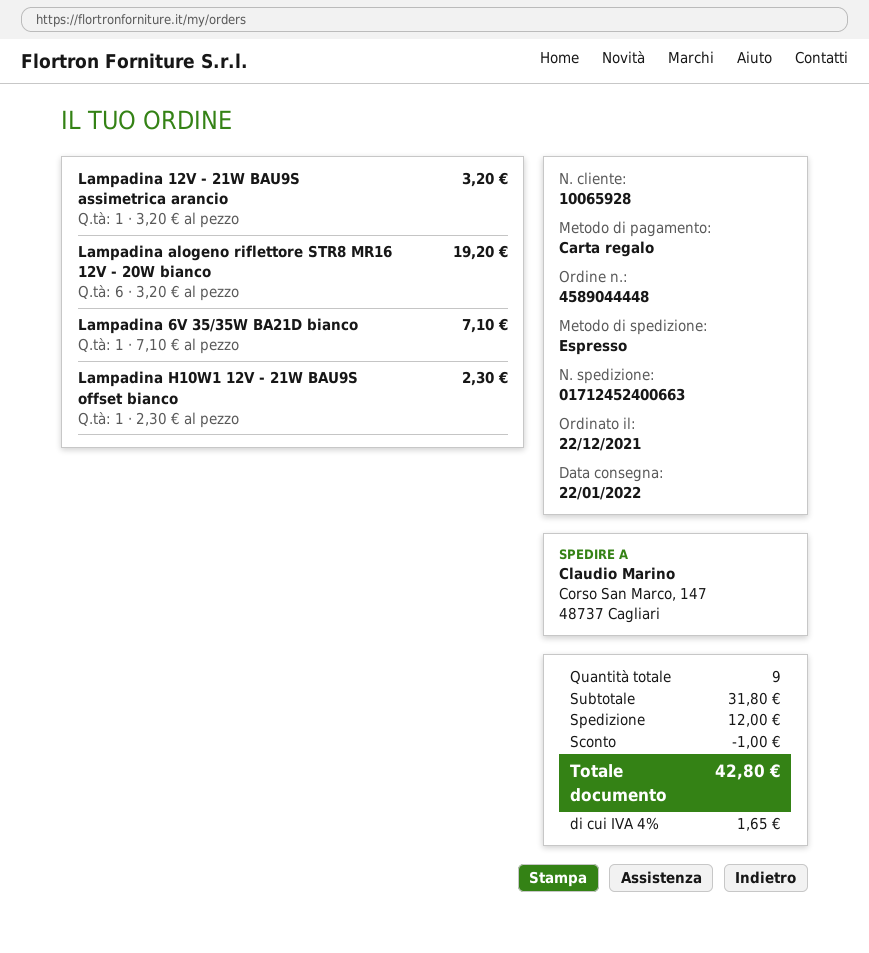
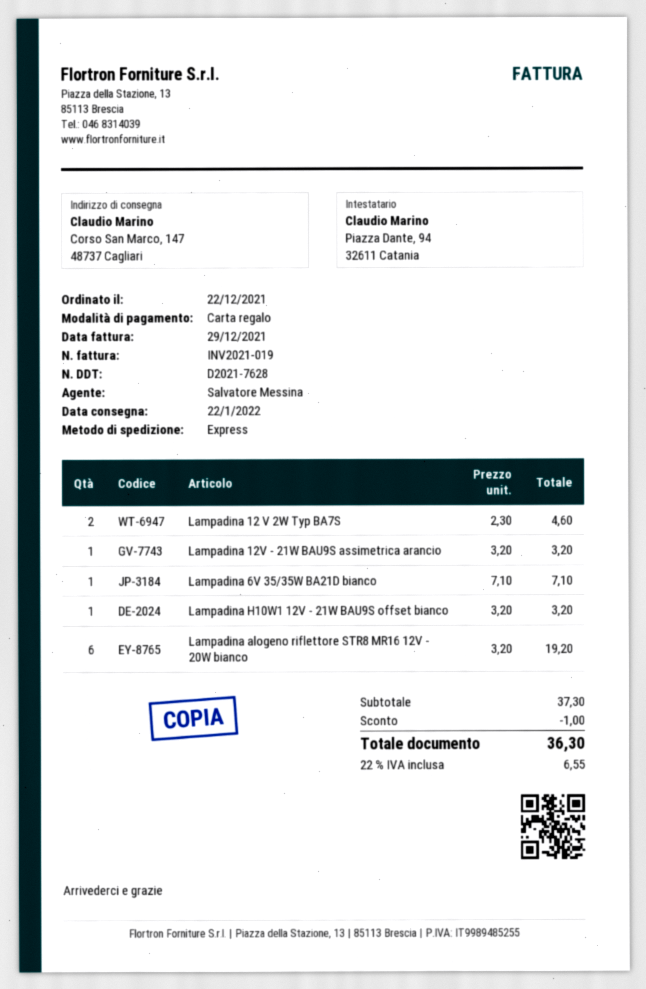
Lampadina H10W1 12V - 21W BAU9S offset bianco: 1 x 2.30 = 2.30 -> 1 x 3.20 = 3.20
Lampadina 12 V 2W Typ BA7S: none -> 2 x 2.30 = 4.60
subtotal: 31.80 -> 37.30
shipping: 12.00 -> none
tax: 4% = 1.65 -> 22% = 6.55
total: 42.80 -> 36.30

